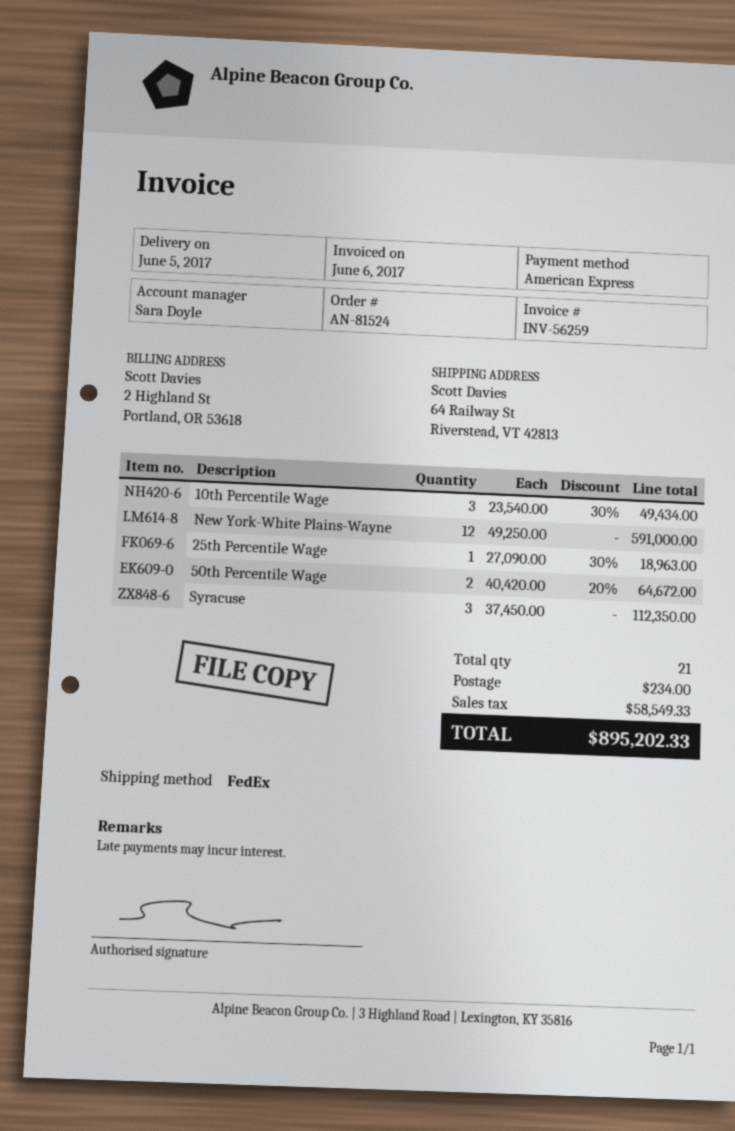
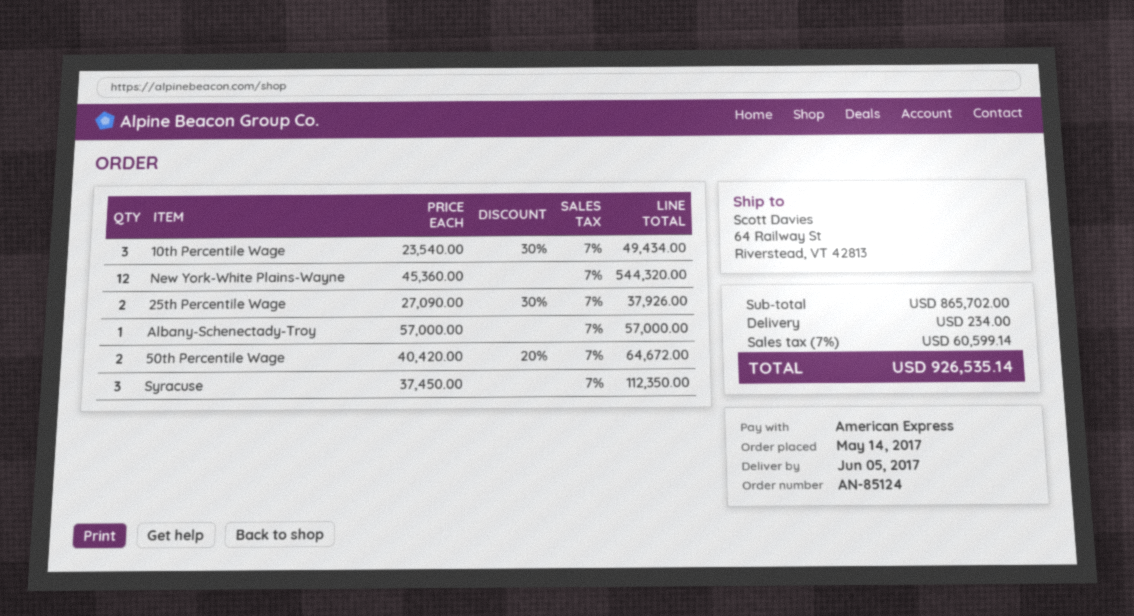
order number: AN-81524 -> AN-85124
New York-White Plains-Wayne: 12 x 49250.00 = 591000.00 -> 12 x 45360.00 = 544320.00
25th Percentile Wage: 1 x 27090.00 - 30% = 18963.00 -> 2 x 27090.00 - 30% = 37926.00
Albany-Schenectady-Troy: none -> 1 x 57000.00 = 57000.00
tax: 58549.33 -> 60599.14
total: 895202.33 -> 926535.14

